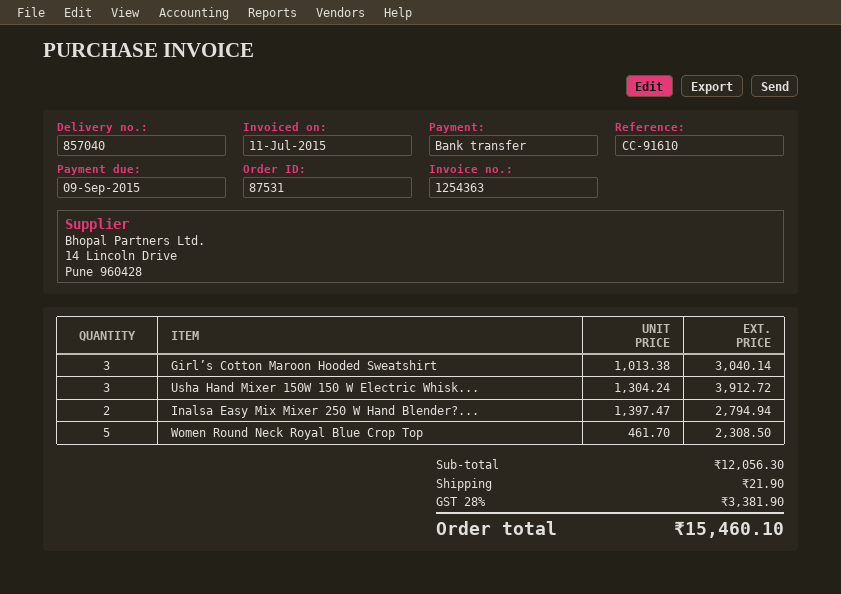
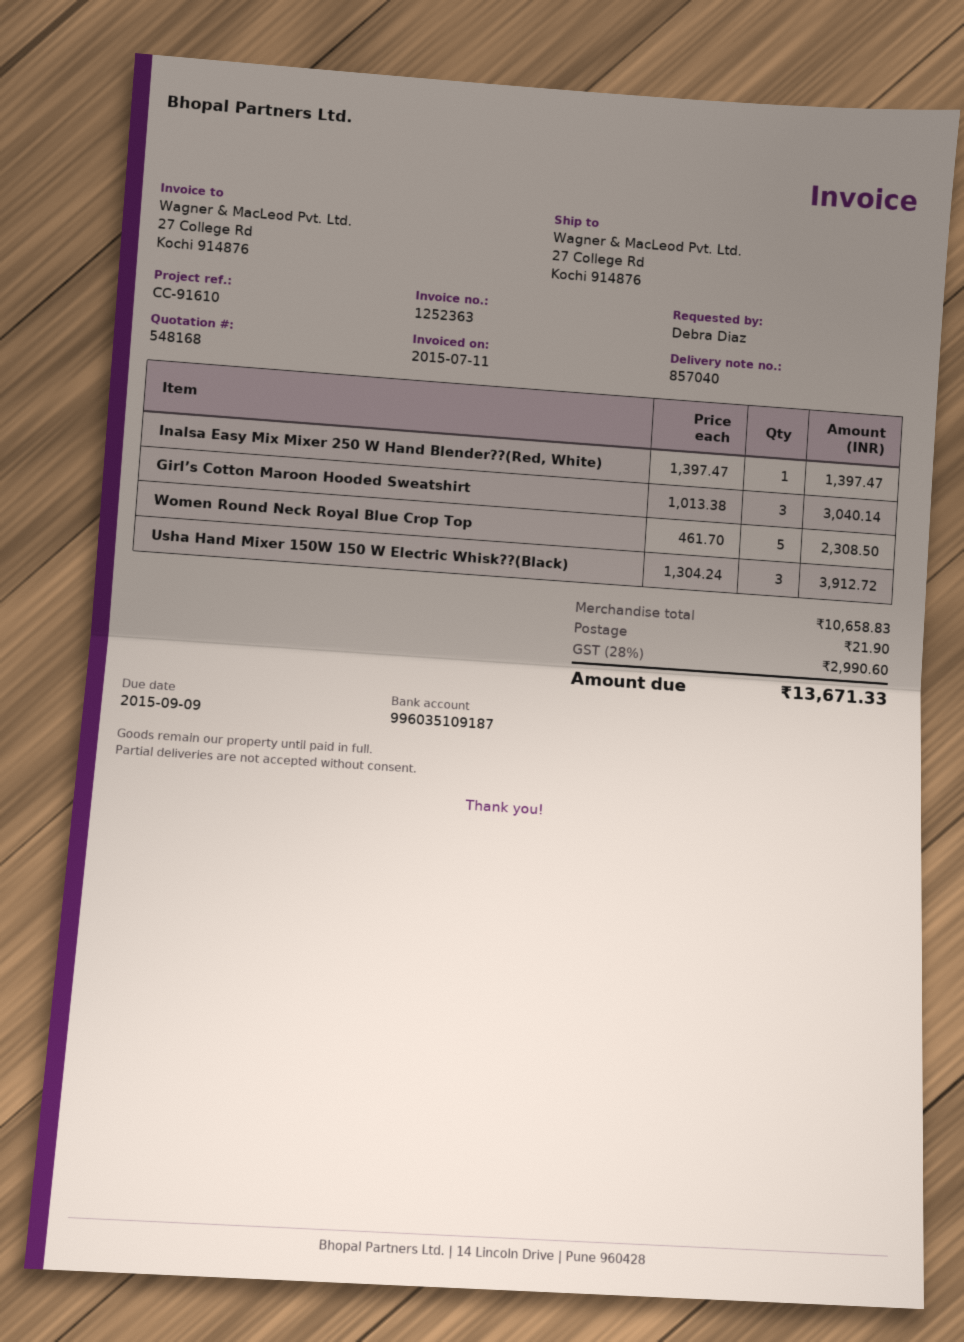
invoice number: 1254363 -> 1252363
Inalsa Easy Mix Mixer 250 W Hand Blender?...: 2 x 1397.47 = 2794.94 -> 1 x 1397.47 = 1397.47
subtotal: 12056.30 -> 10658.83
tax: 28% = 3381.90 -> 28% = 2990.60
total: 15460.10 -> 13671.33

